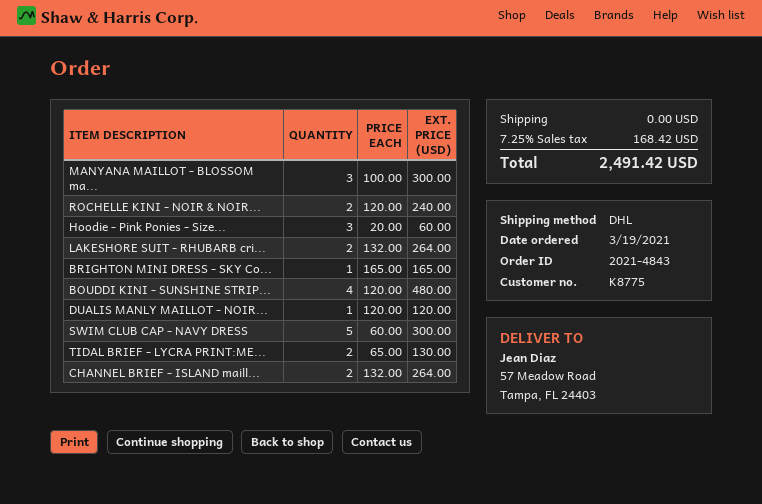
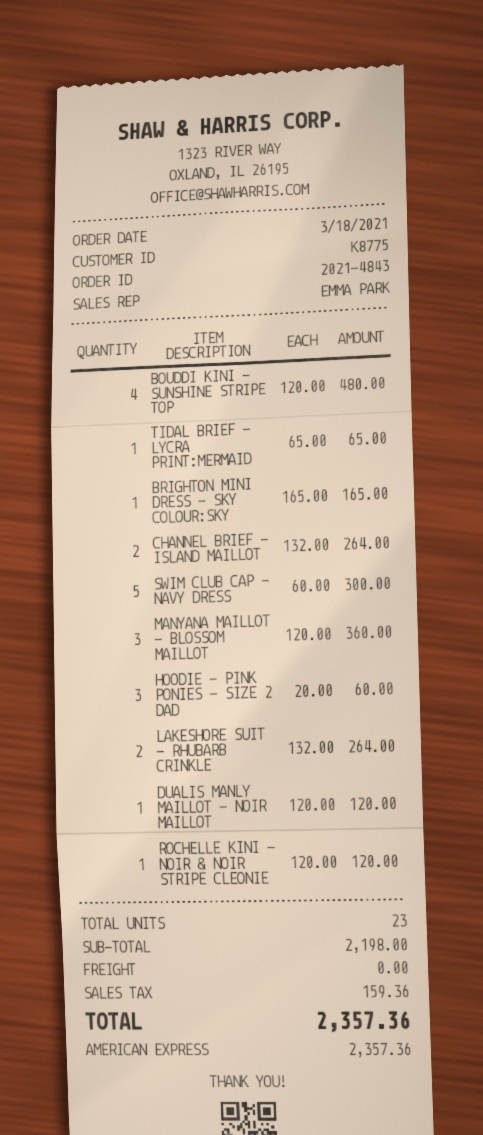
order date: 2021-03-19 -> 2021-03-18
MANYANA MAILLOT - BLOSSOM ma...: 3 x 100.00 = 300.00 -> 3 x 120.00 = 360.00
ROCHELLE KINI - NOIR & NOIR...: 2 x 120.00 = 240.00 -> 1 x 120.00 = 120.00
TIDAL BRIEF - LYCRA PRINT:ME...: 2 x 65.00 = 130.00 -> 1 x 65.00 = 65.00
tax: 168.42 -> 159.36
total: 2491.42 -> 2357.36

